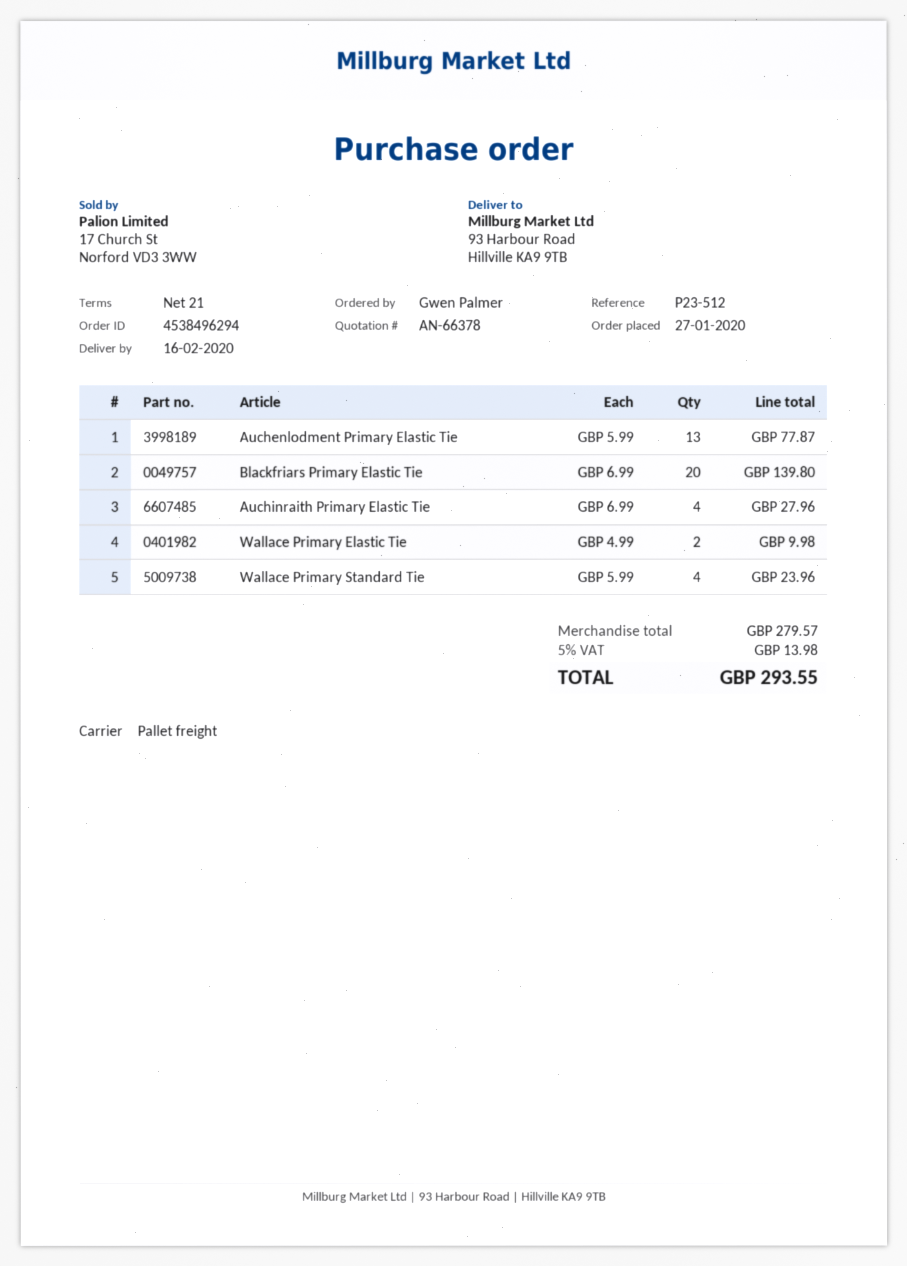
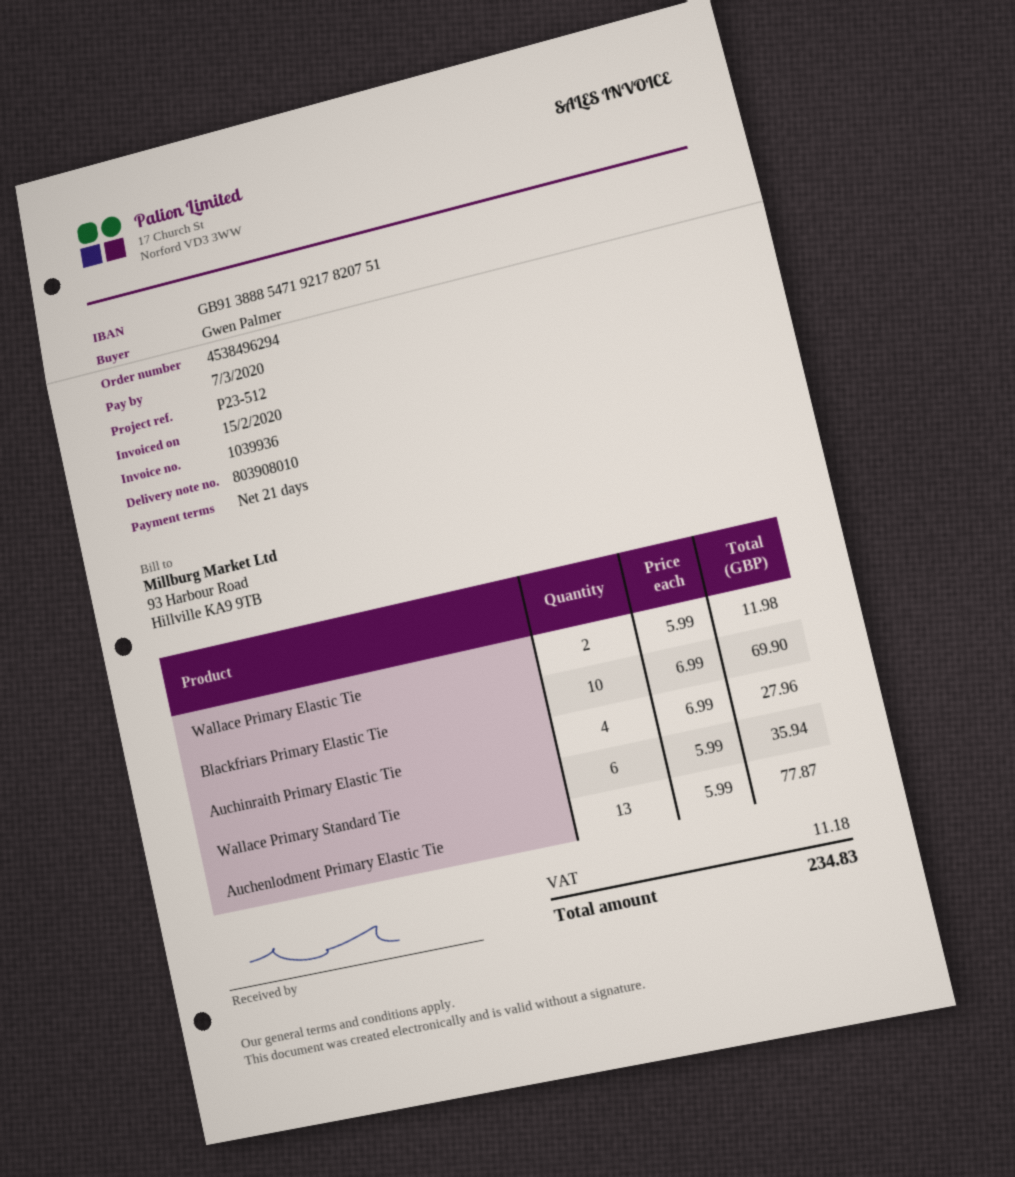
Blackfriars Primary Elastic Tie: 20 x 6.99 = 139.80 -> 10 x 6.99 = 69.90
Wallace Primary Elastic Tie: 2 x 4.99 = 9.98 -> 2 x 5.99 = 11.98
Wallace Primary Standard Tie: 4 x 5.99 = 23.96 -> 6 x 5.99 = 35.94
tax: 13.98 -> 11.18
total: 293.55 -> 234.83

